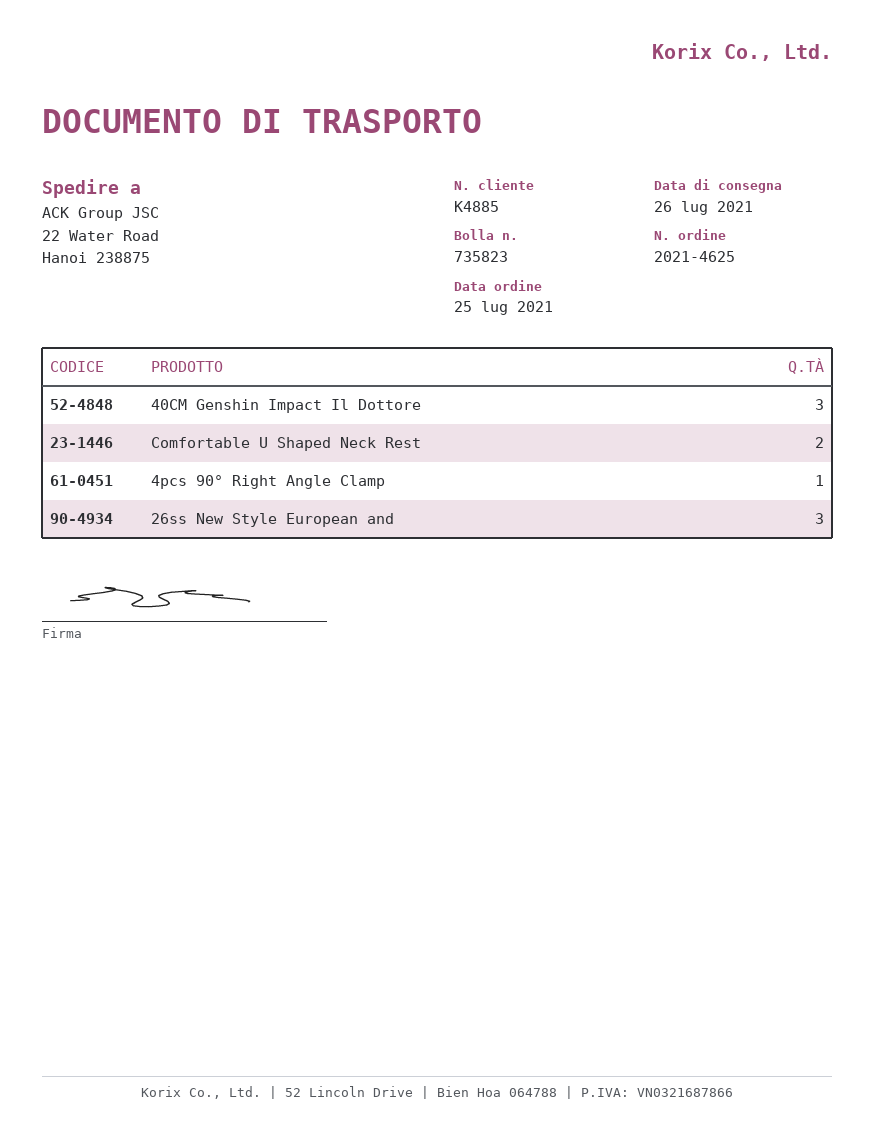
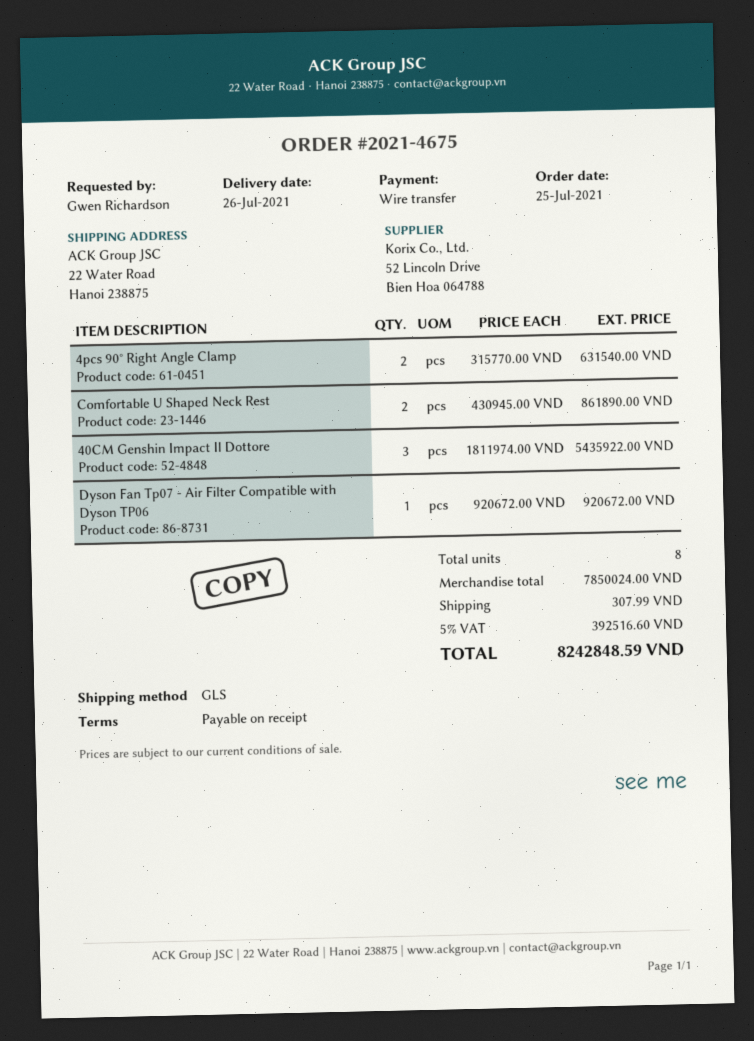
order number: 2021-4625 -> 2021-4675
4pcs 90° Right Angle Clamp: 1 -> 2
26ss New Style European and: 3 -> none
Dyson Fan Tp07 - Air Filter Compatible with Dyson TP06: none -> 1

